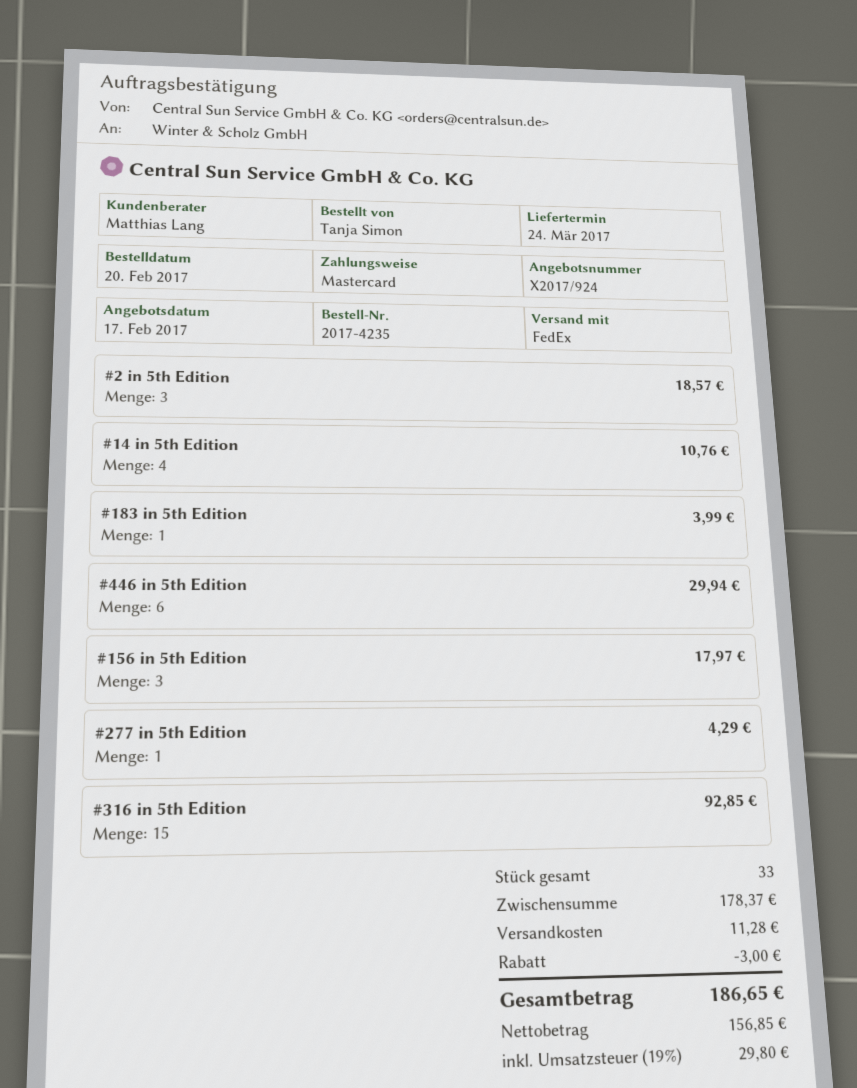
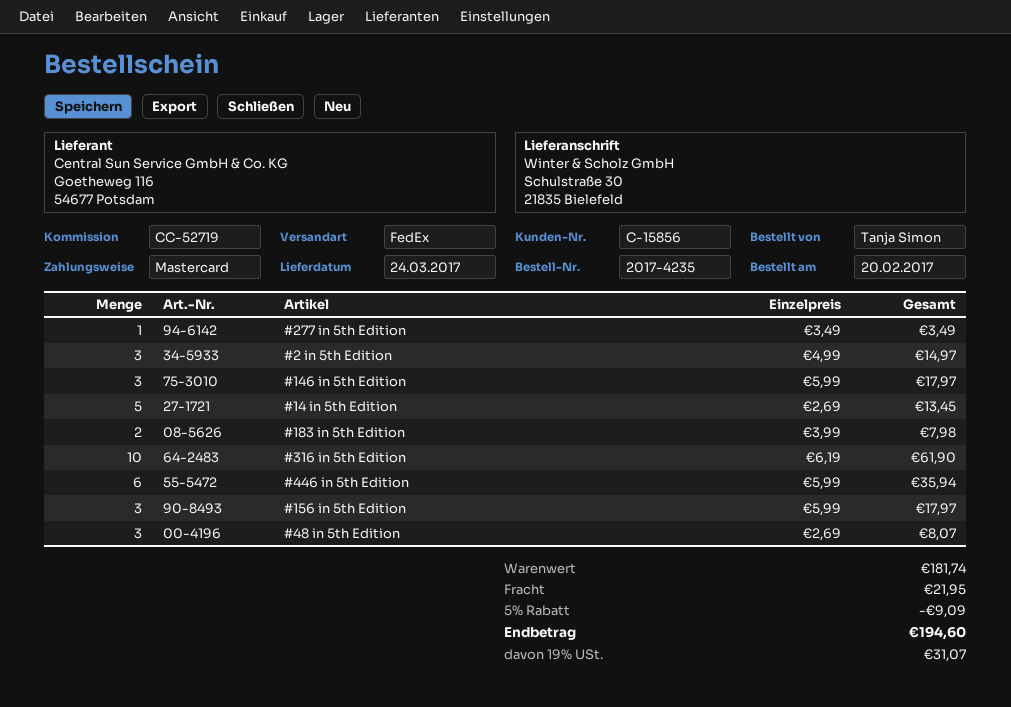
#2 in 5th Edition: 3 for 18.57 -> 3 for 14.97
#14 in 5th Edition: 4 for 10.76 -> 5 for 13.45
#183 in 5th Edition: 1 for 3.99 -> 2 for 7.98
#446 in 5th Edition: 6 for 29.94 -> 6 for 35.94
#277 in 5th Edition: 1 for 4.29 -> 1 for 3.49
#316 in 5th Edition: 15 for 92.85 -> 10 for 61.90
#146 in 5th Edition: none -> 3 for 17.97
#48 in 5th Edition: none -> 3 for 8.07
subtotal: 178.37 -> 181.74
discount: 3.00 -> 9.09
shipping: 11.28 -> 21.95
tax: 19% = 29.80 -> 19% = 31.07
total: 186.65 -> 194.60

